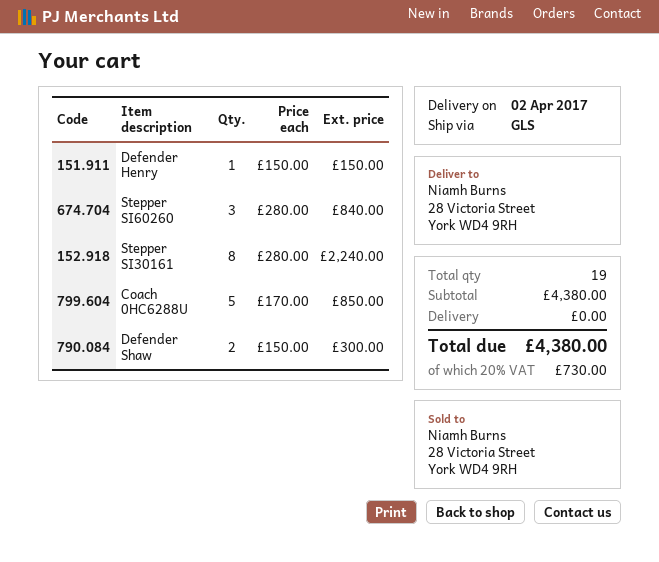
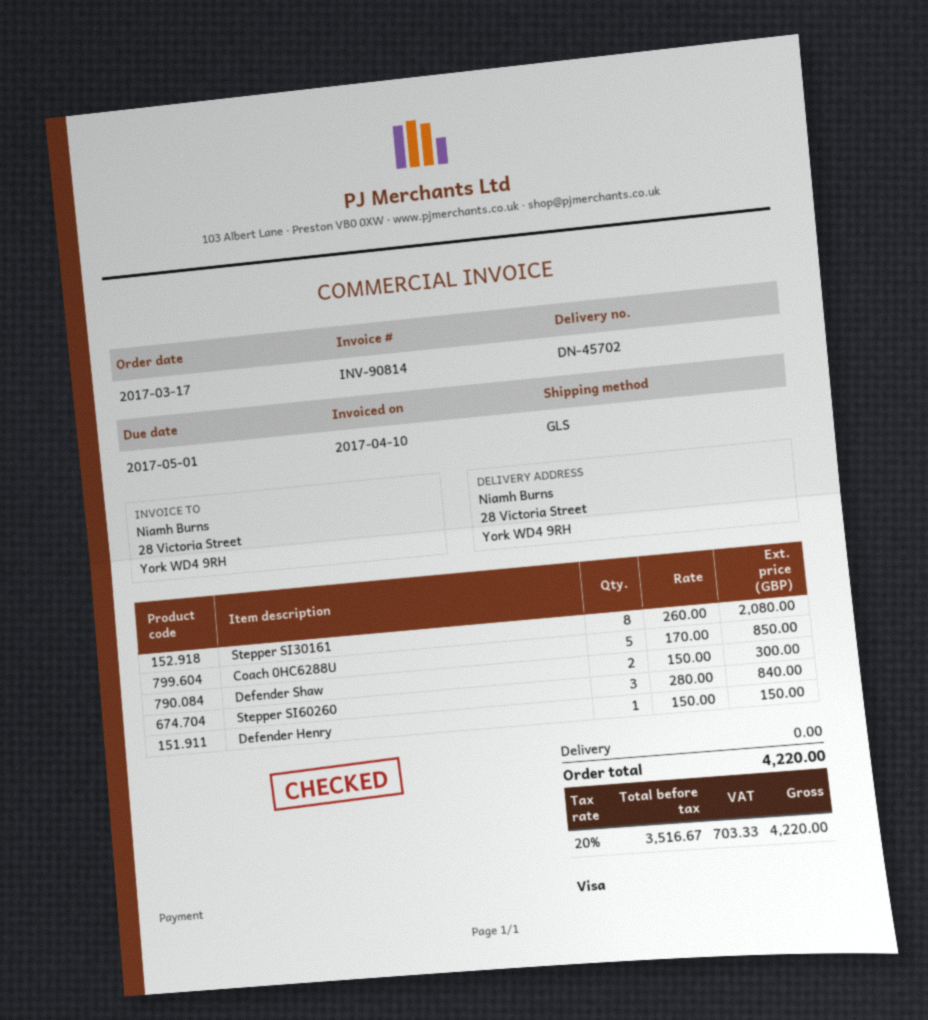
Stepper SI30161: 8 x 280.00 = 2240.00 -> 8 x 260.00 = 2080.00
tax: 20% = 730.00 -> 20% = 703.33
total: 4380.00 -> 4220.00

